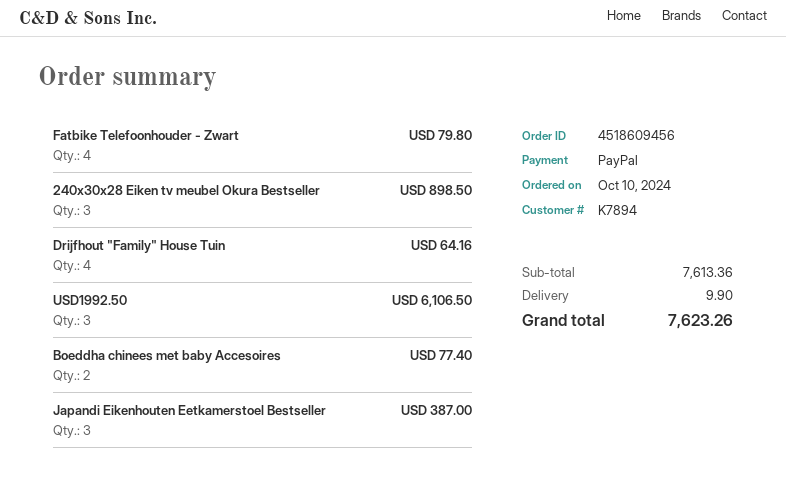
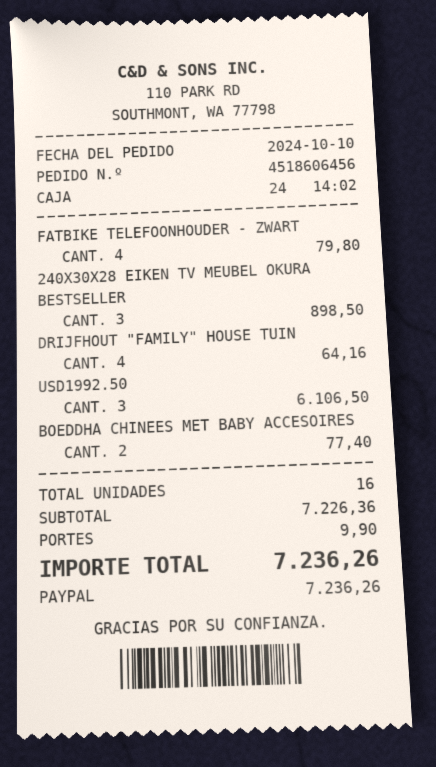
order number: 4518609456 -> 4518606456
Japandi Eikenhouten Eetkamerstoel Bestseller: 3 for 387.00 -> none
subtotal: 7613.36 -> 7226.36
total: 7623.26 -> 7236.26

